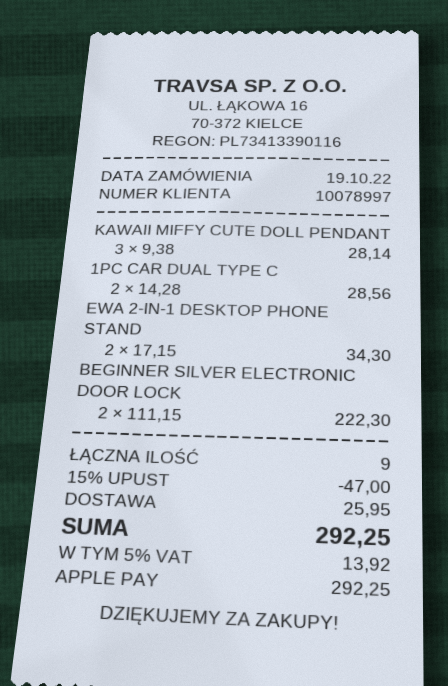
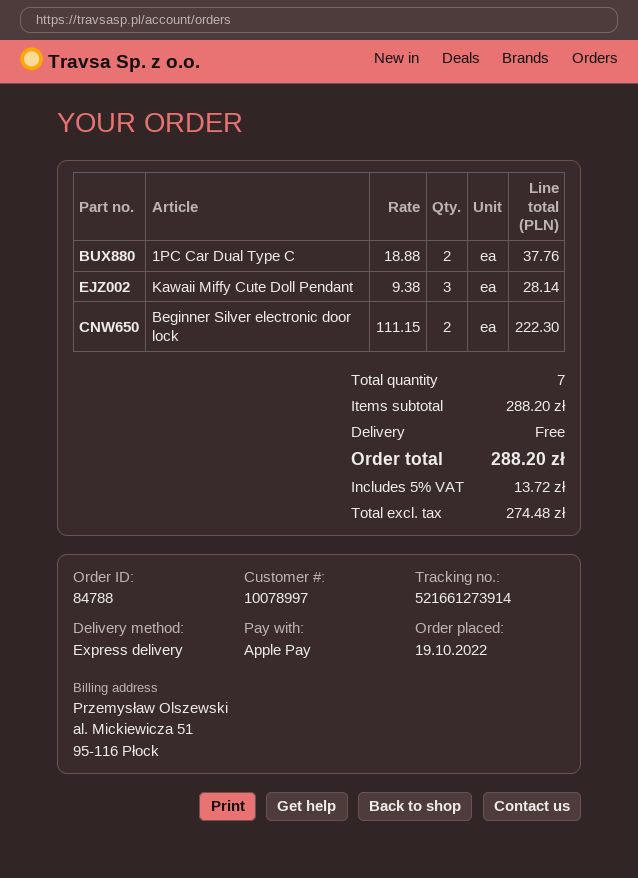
1PC CAR DUAL TYPE C: 2 x 14.28 = 28.56 -> 2 x 18.88 = 37.76
EWA 2-IN-1 DESKTOP PHONE STAND: 2 x 17.15 = 34.30 -> none
total quantity: 9 -> 7
discount: 15% = 47.00 -> none
shipping: 25.95 -> 0.00
tax: 5% = 13.92 -> 5% = 13.72
total: 292.25 -> 288.20

